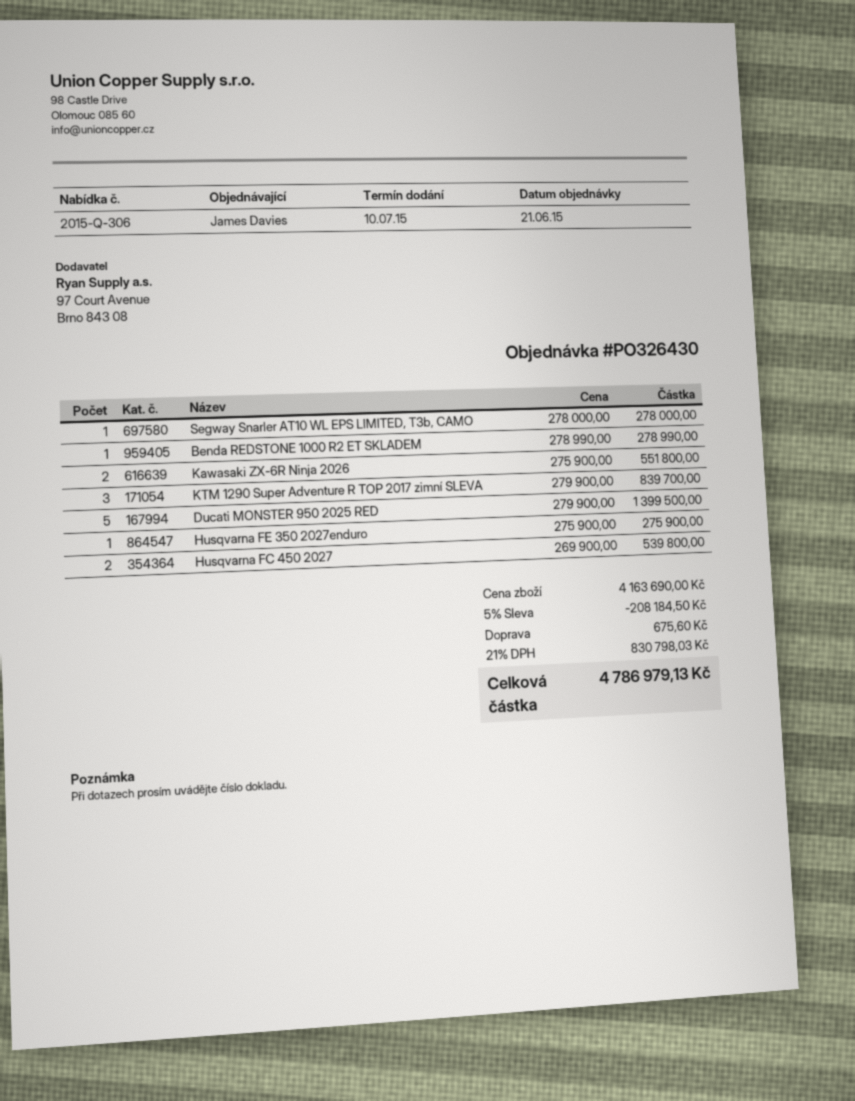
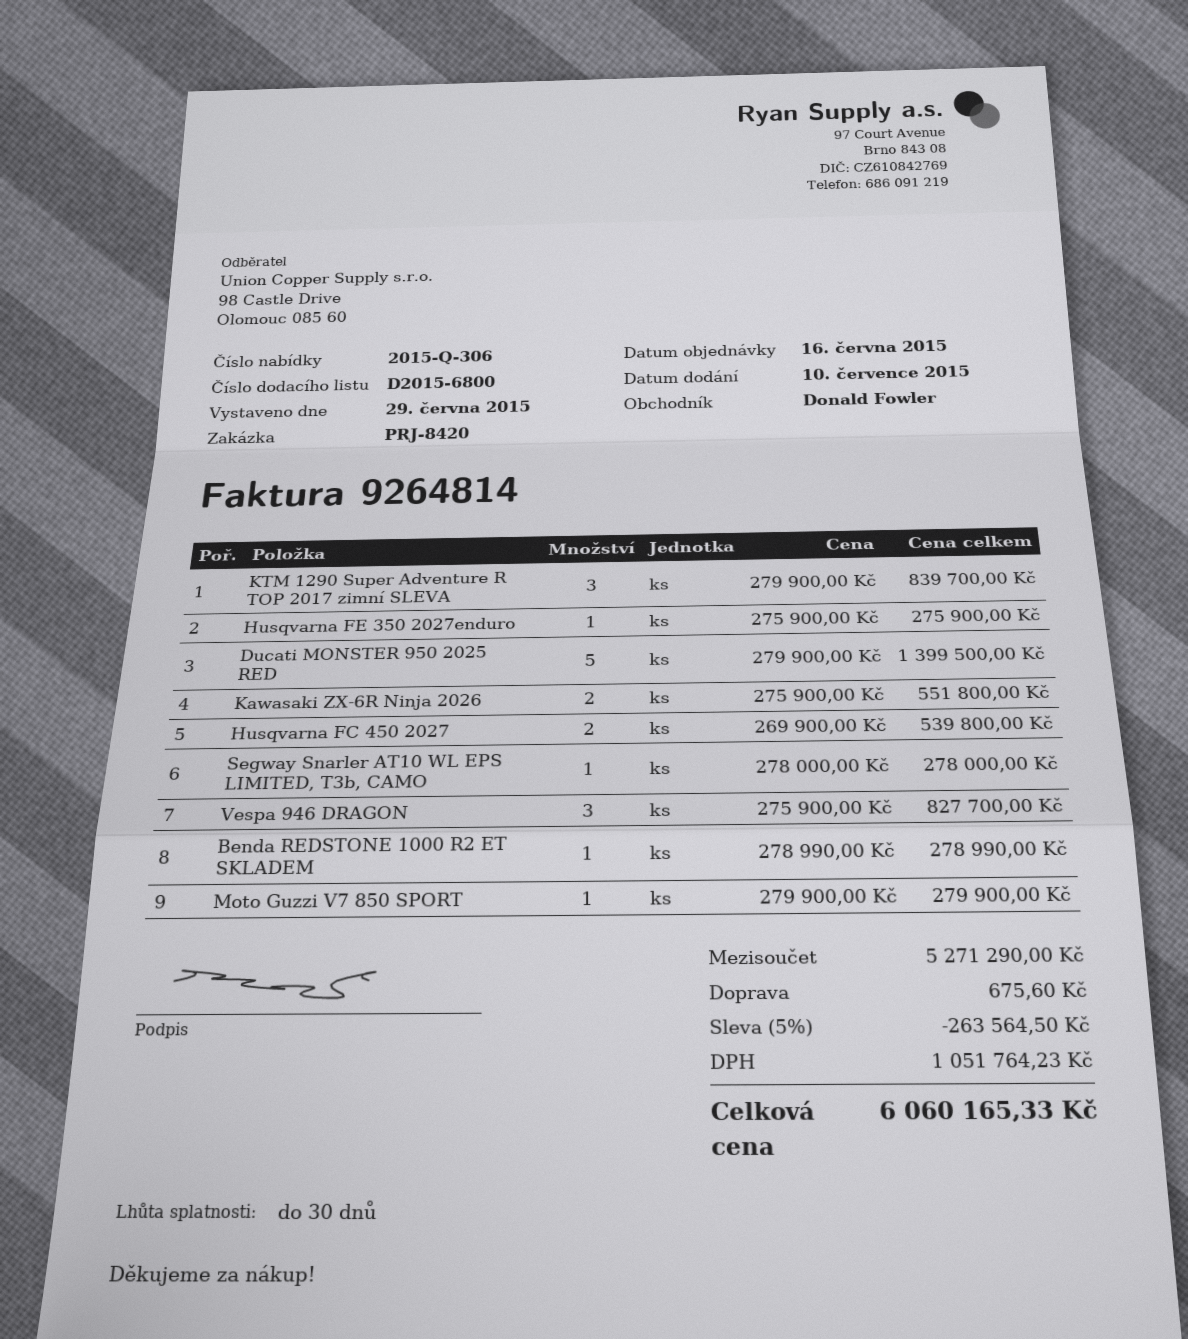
order date: 2015-06-21 -> 2015-06-16
Vespa 946 DRAGON: none -> 3 x 275900.00 = 827700.00
Moto Guzzi V7 850 SPORT: none -> 1 x 279900.00 = 279900.00
subtotal: 4163690.00 -> 5271290.00
discount: 5% = 208184.50 -> 5% = 263564.50
tax: 830798.03 -> 1051764.23
total: 4786979.13 -> 6060165.33

